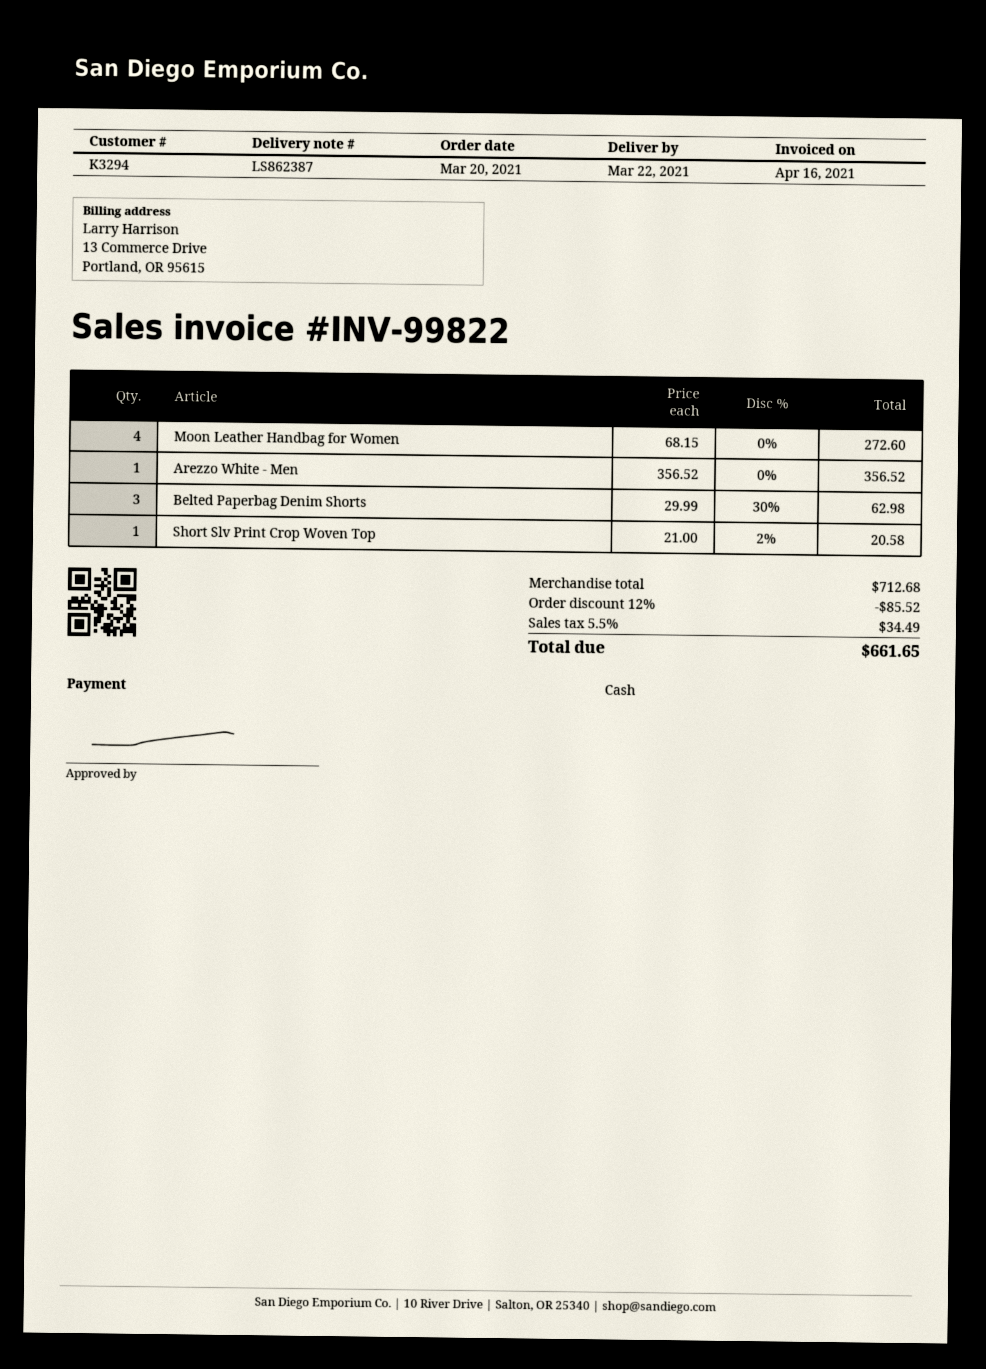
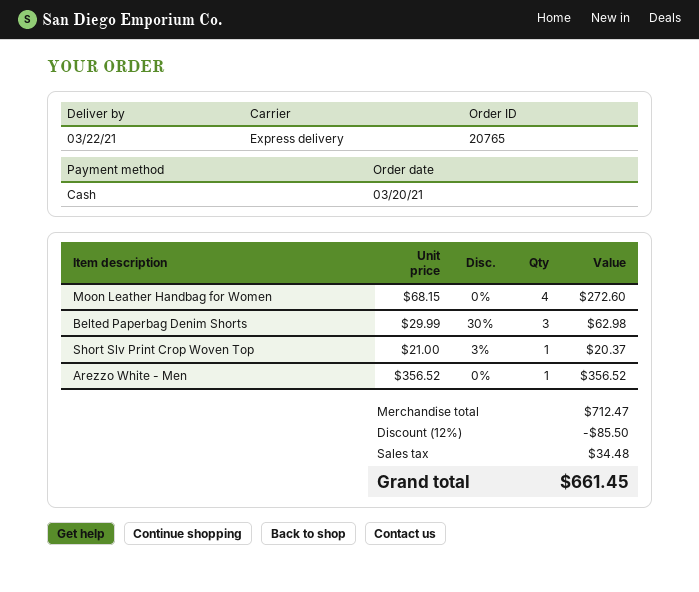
Short Slv Print Crop Woven Top: 1 x 21.00 - 2% = 20.58 -> 1 x 21.00 - 3% = 20.37
subtotal: 712.68 -> 712.47
discount: 12% = 85.52 -> 12% = 85.50
tax: 34.49 -> 34.48
total: 661.65 -> 661.45

